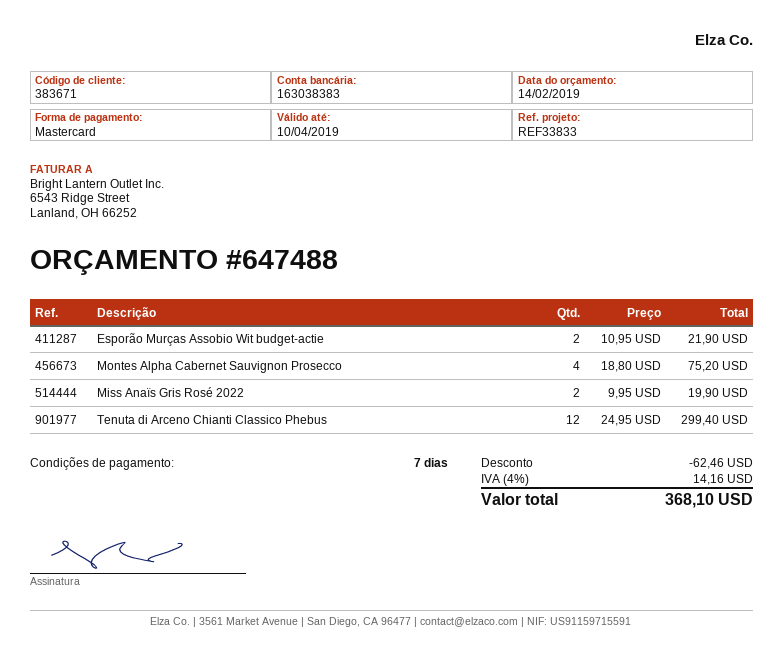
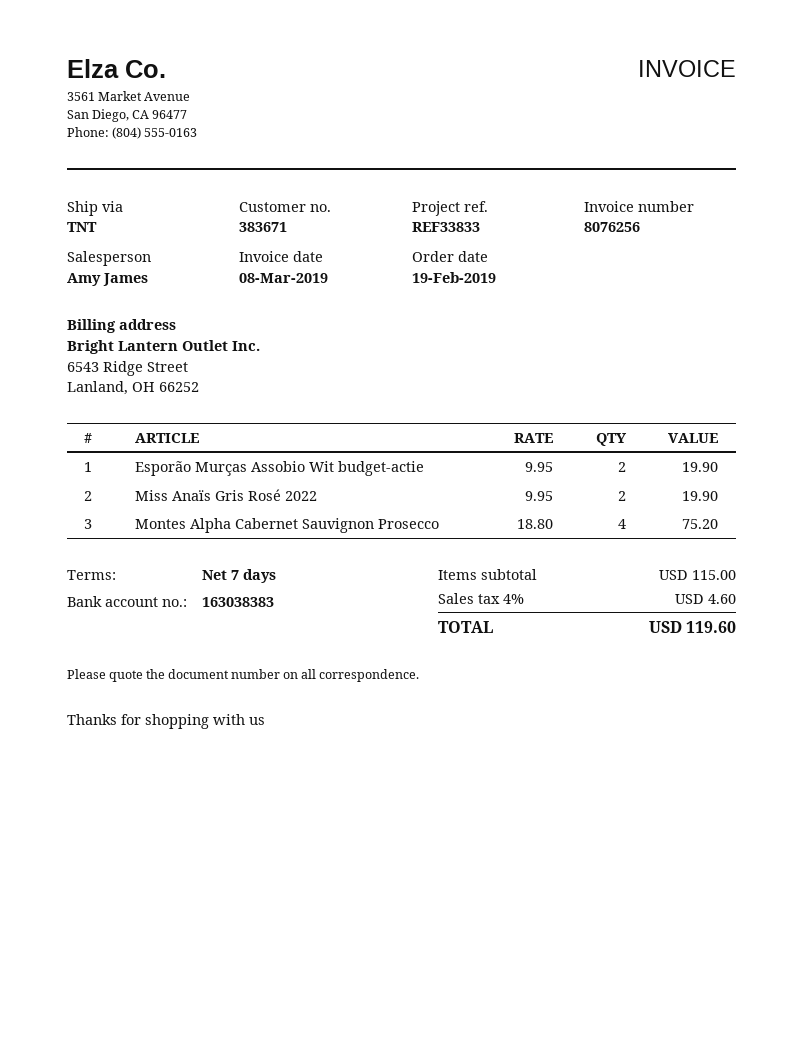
Esporão Murças Assobio Wit budget-actie: 2 x 10.95 = 21.90 -> 2 x 9.95 = 19.90
Tenuta di Arceno Chianti Classico Phebus: 12 x 24.95 = 299.40 -> none
discount: 62.46 -> none
tax: 4% = 14.16 -> 4% = 4.60
total: 368.10 -> 119.60

